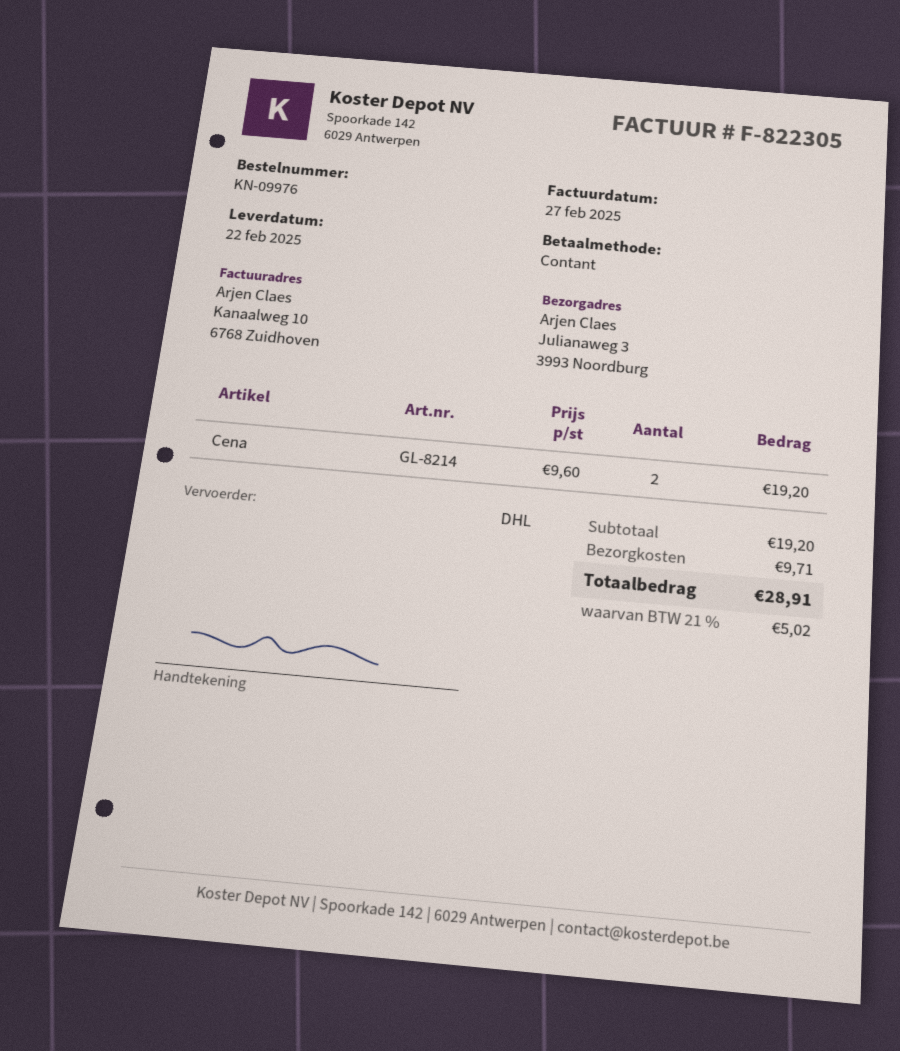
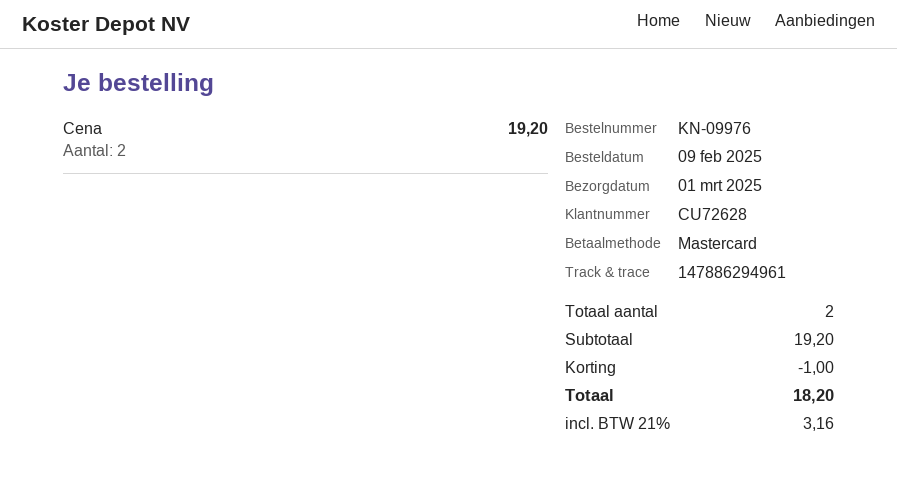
delivery date: 2025-02-22 -> 2025-03-01
payment method: cash -> Mastercard
discount: none -> 1.00
shipping: 9.71 -> none
tax: 21% = 5.02 -> 21% = 3.16
total: 28.91 -> 18.20

